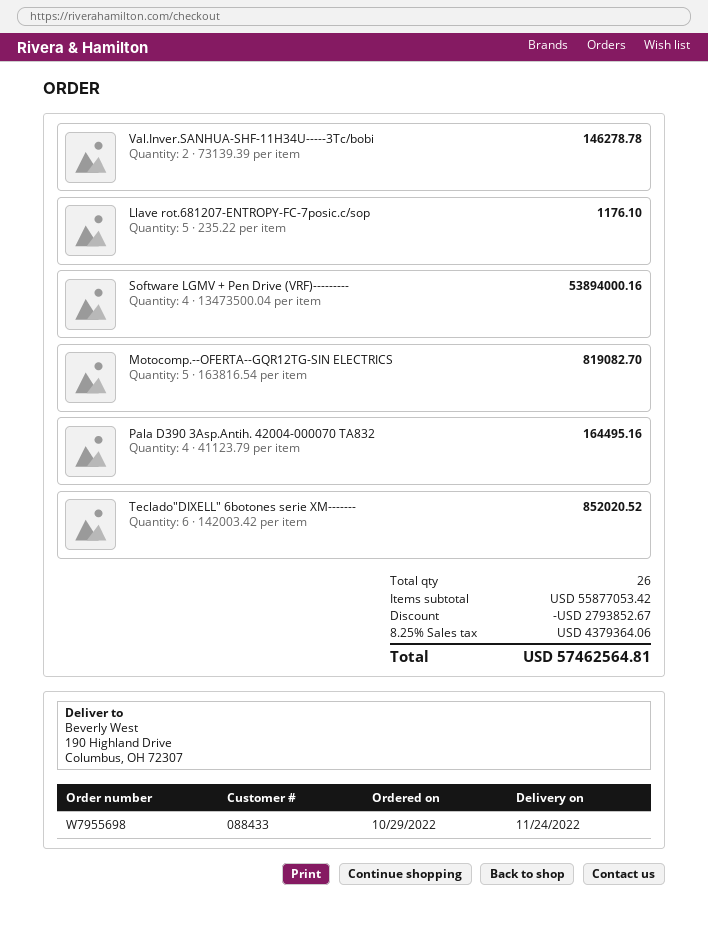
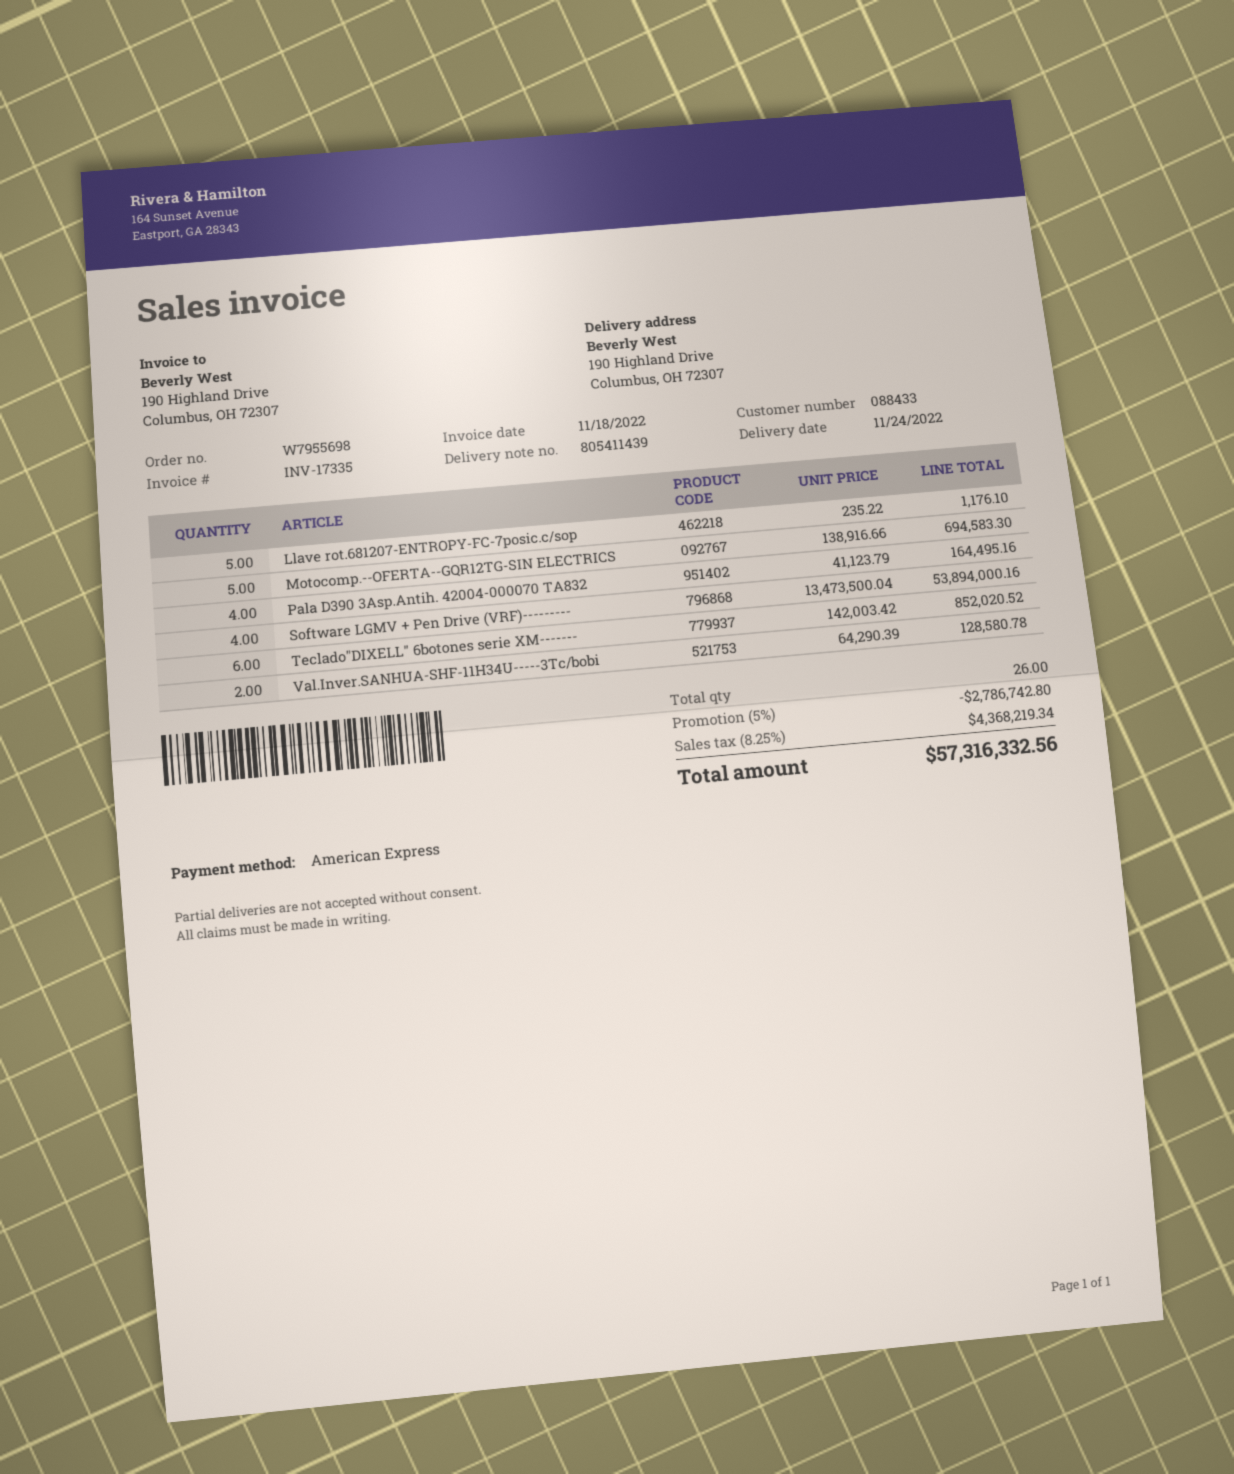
Val.Inver.SANHUA-SHF-11H34U-----3Tc/bobi: 2 x 73139.39 = 146278.78 -> 2 x 64290.39 = 128580.78
Motocomp.--OFERTA--GQR12TG-SIN ELECTRICS: 5 x 163816.54 = 819082.70 -> 5 x 138916.66 = 694583.30
discount: 2793852.67 -> 2786742.80
tax: 8.25% = 4379364.06 -> 8.25% = 4368219.34
total: 57462564.81 -> 57316332.56

